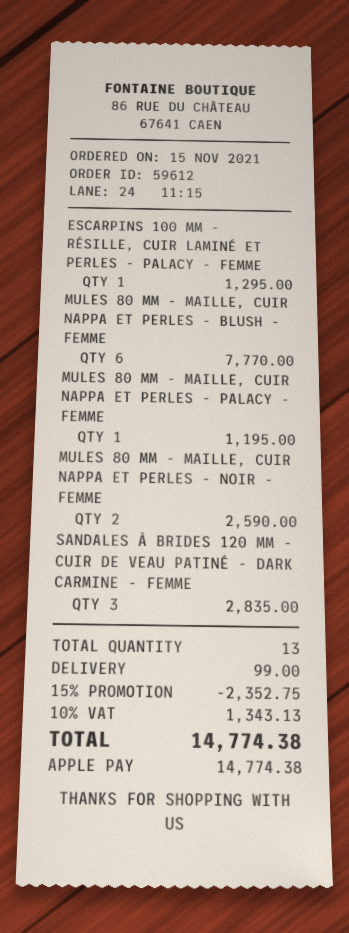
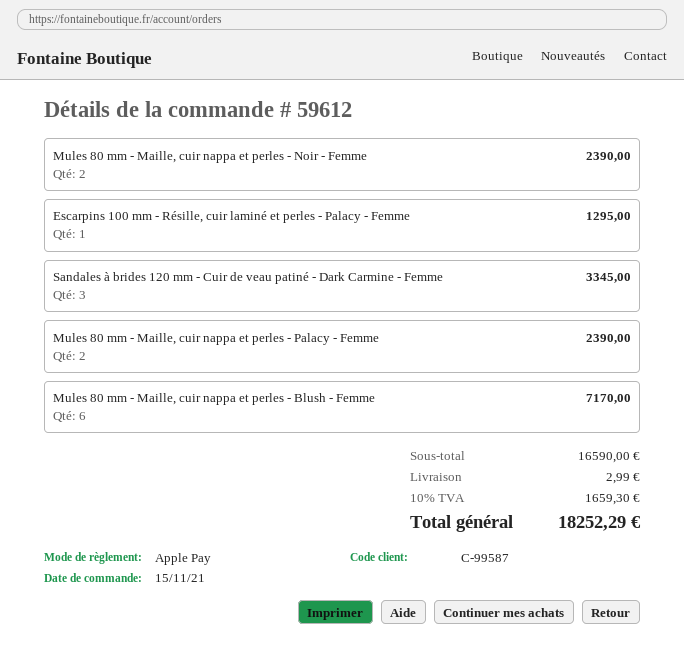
MULES 80 MM - MAILLE, CUIR NAPPA ET PERLES - BLUSH - FEMME: 6 for 7770.00 -> 6 for 7170.00
MULES 80 MM - MAILLE, CUIR NAPPA ET PERLES - PALACY - FEMME: 1 for 1195.00 -> 2 for 2390.00
MULES 80 MM - MAILLE, CUIR NAPPA ET PERLES - NOIR - FEMME: 2 for 2590.00 -> 2 for 2390.00
SANDALES À BRIDES 120 MM - CUIR DE VEAU PATINÉ - DARK CARMINE - FEMME: 3 for 2835.00 -> 3 for 3345.00
discount: 15% = 2352.75 -> none
shipping: 99.00 -> 2.99
tax: 10% = 1343.13 -> 10% = 1659.30
total: 14774.38 -> 18252.29

